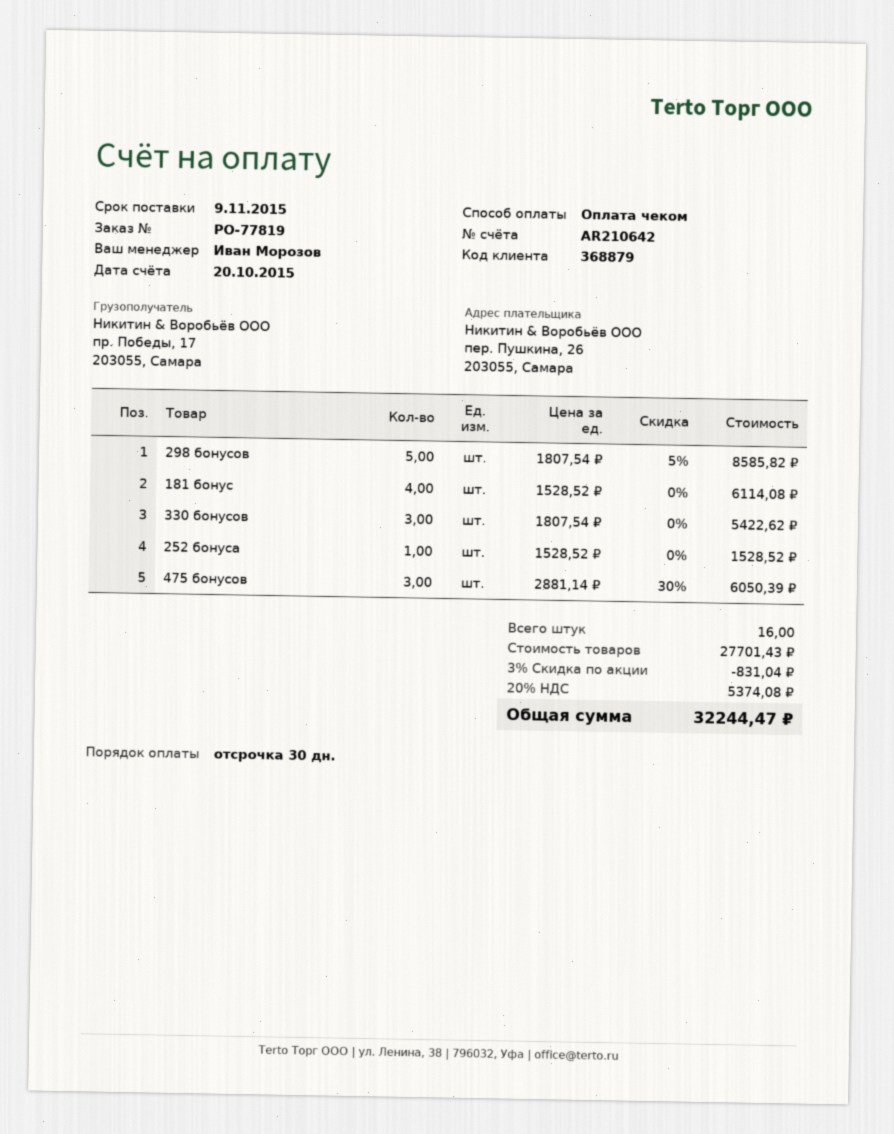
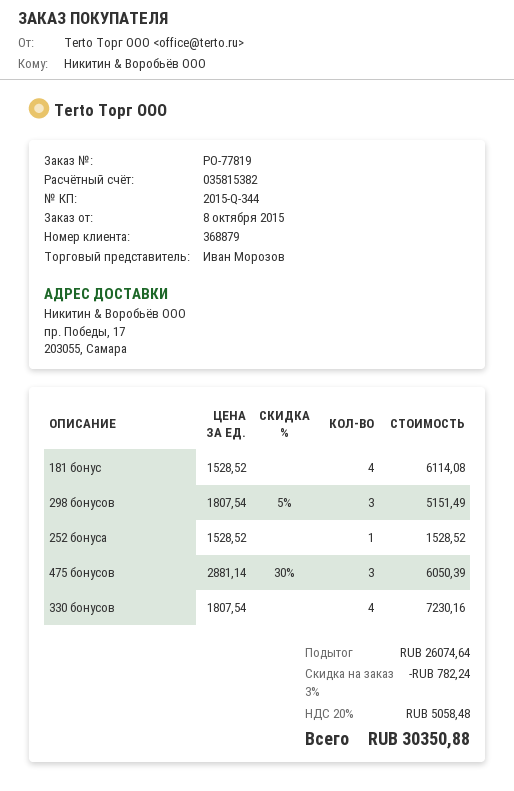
298 бонусов: 5 x 1807.54 - 5% = 8585.82 -> 3 x 1807.54 - 5% = 5151.49
330 бонусов: 3 x 1807.54 = 5422.62 -> 4 x 1807.54 = 7230.16
subtotal: 27701.43 -> 26074.64
discount: 3% = 831.04 -> 3% = 782.24
tax: 20% = 5374.08 -> 20% = 5058.48
total: 32244.47 -> 30350.88

